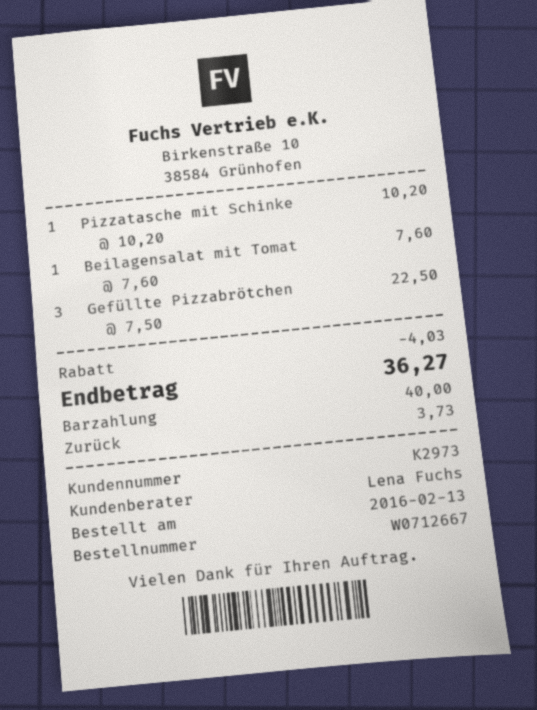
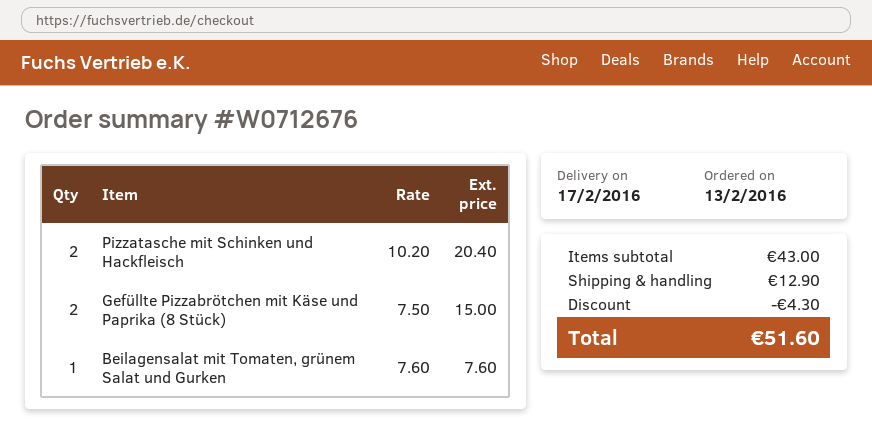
order number: W0712667 -> W0712676
Pizzatasche mit Schinke: 1 x 10.20 = 10.20 -> 2 x 10.20 = 20.40
Gefüllte Pizzabrötchen: 3 x 7.50 = 22.50 -> 2 x 7.50 = 15.00
discount: 4.03 -> 4.30
shipping: none -> 12.90
total: 36.27 -> 51.60

